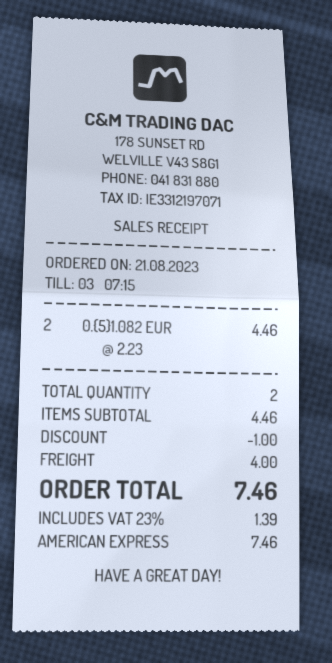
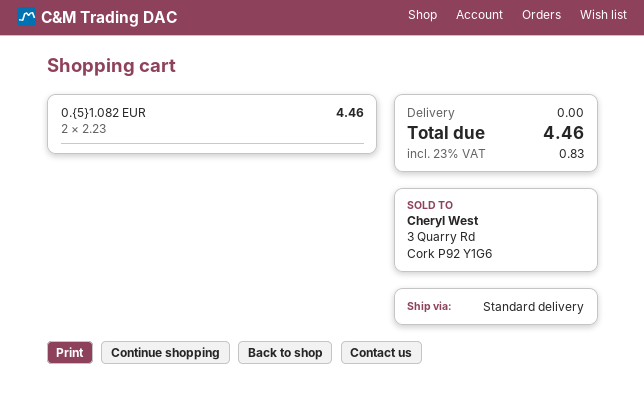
discount: 1.00 -> none
shipping: 4.00 -> 0.00
tax: 23% = 1.39 -> 23% = 0.83
total: 7.46 -> 4.46

